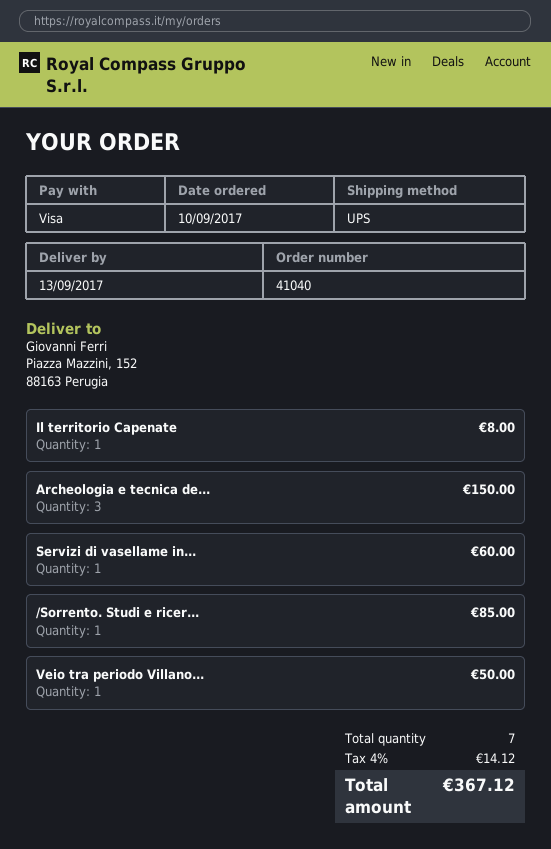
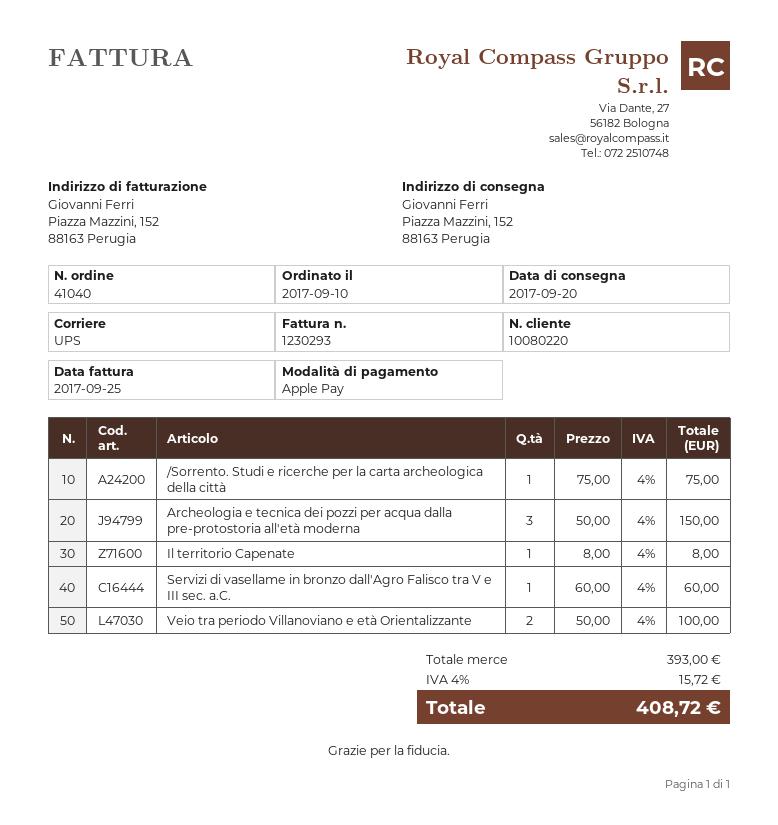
delivery date: 2017-09-13 -> 2017-09-20
payment method: Visa -> Apple Pay
/Sorrento. Studi e ricer...: 1 for 85.00 -> 1 for 75.00
Veio tra periodo Villano...: 1 for 50.00 -> 2 for 100.00
tax: 4% = 14.12 -> 4% = 15.72
total: 367.12 -> 408.72

